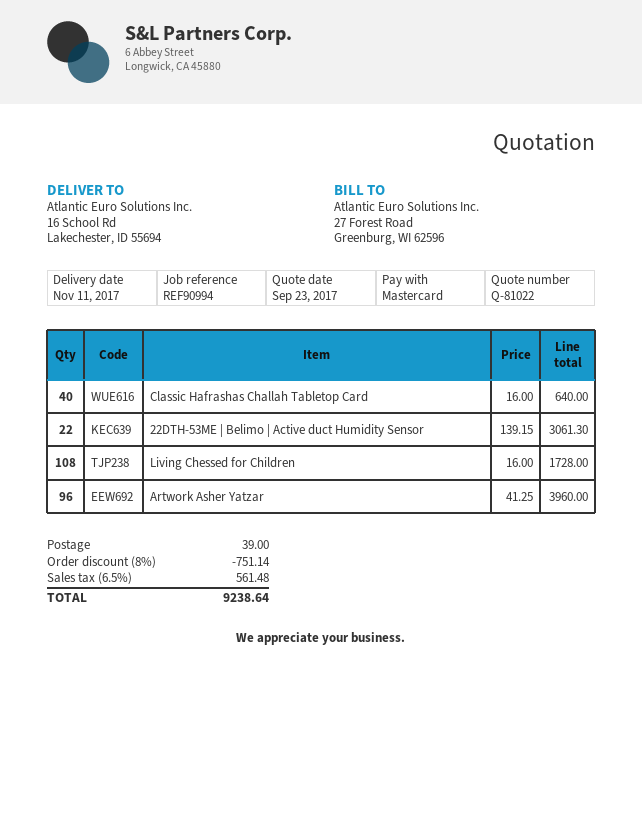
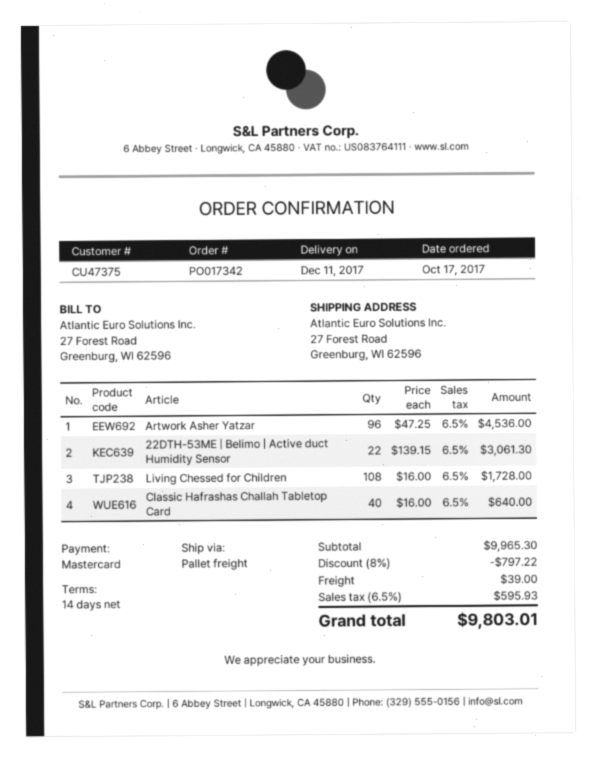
delivery date: 2017-11-11 -> 2017-12-11
ship to: 16 School Rd, Lakechester, ID 55694 -> 27 Forest Road, Greenburg, WI 62596
Artwork Asher Yatzar: 96 x 41.25 = 3960.00 -> 96 x 47.25 = 4536.00
discount: 8% = 751.14 -> 8% = 797.22
tax: 6.5% = 561.48 -> 6.5% = 595.93
total: 9238.64 -> 9803.01

